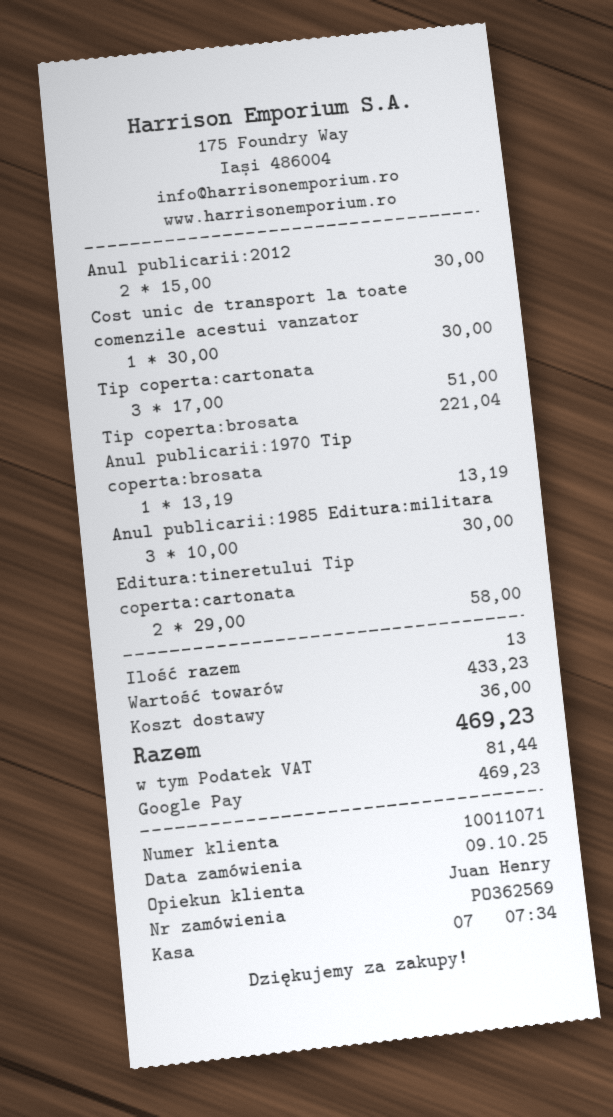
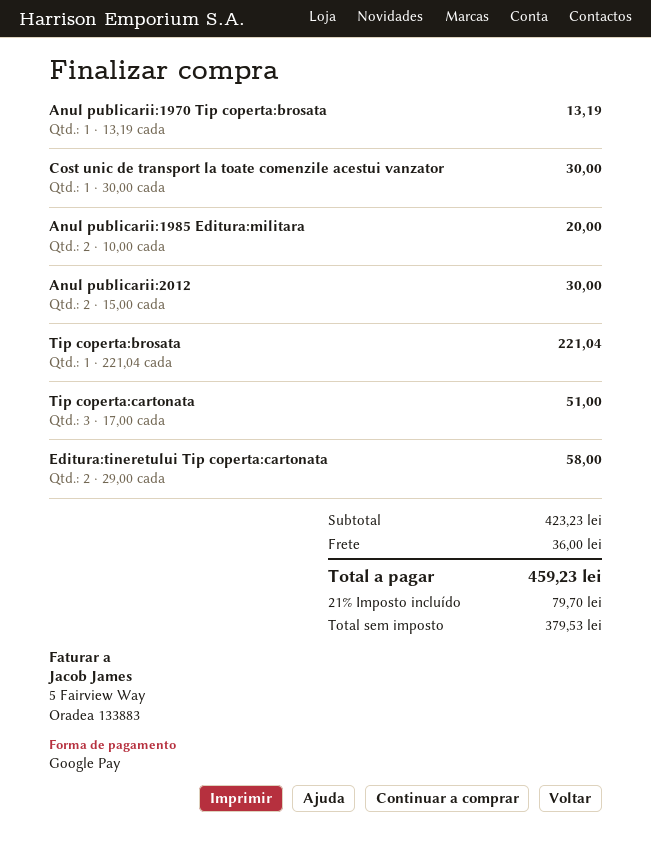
Anul publicarii:1985 Editura:militara: 3 x 10.00 = 30.00 -> 2 x 10.00 = 20.00
subtotal: 433.23 -> 423.23
tax: 81.44 -> 79.70
total: 469.23 -> 459.23

